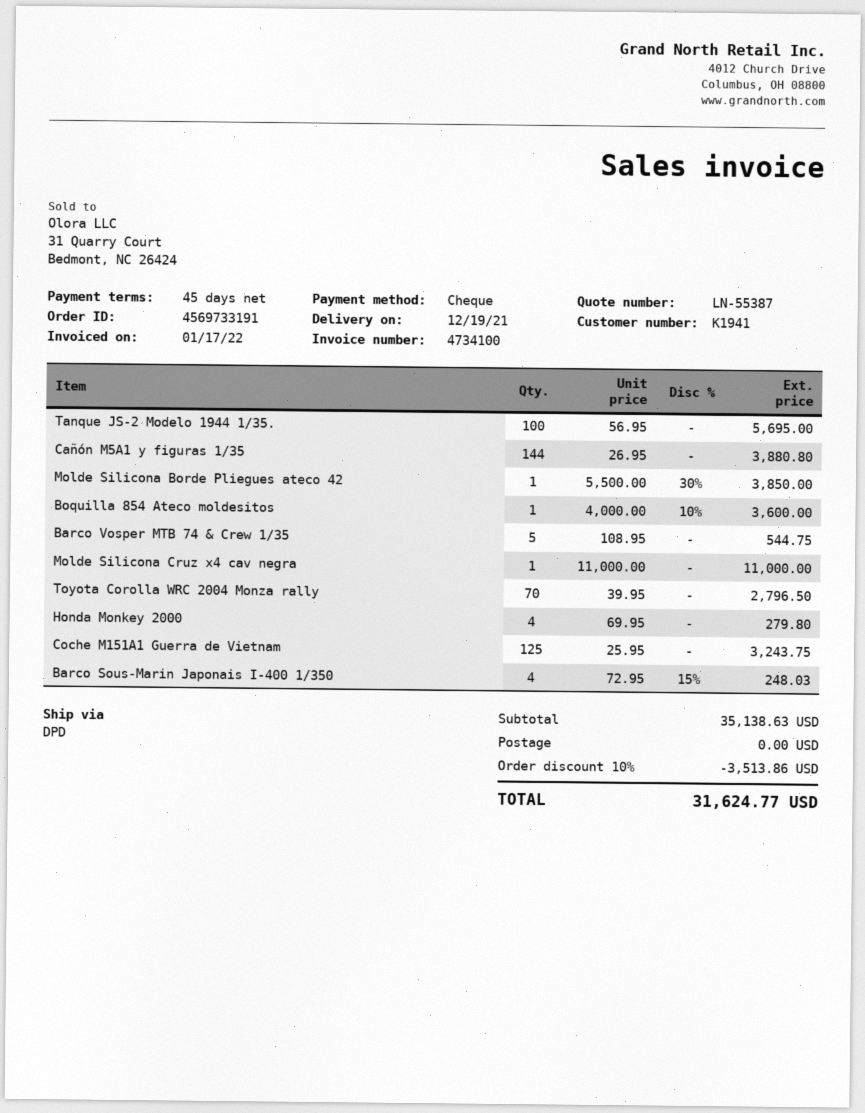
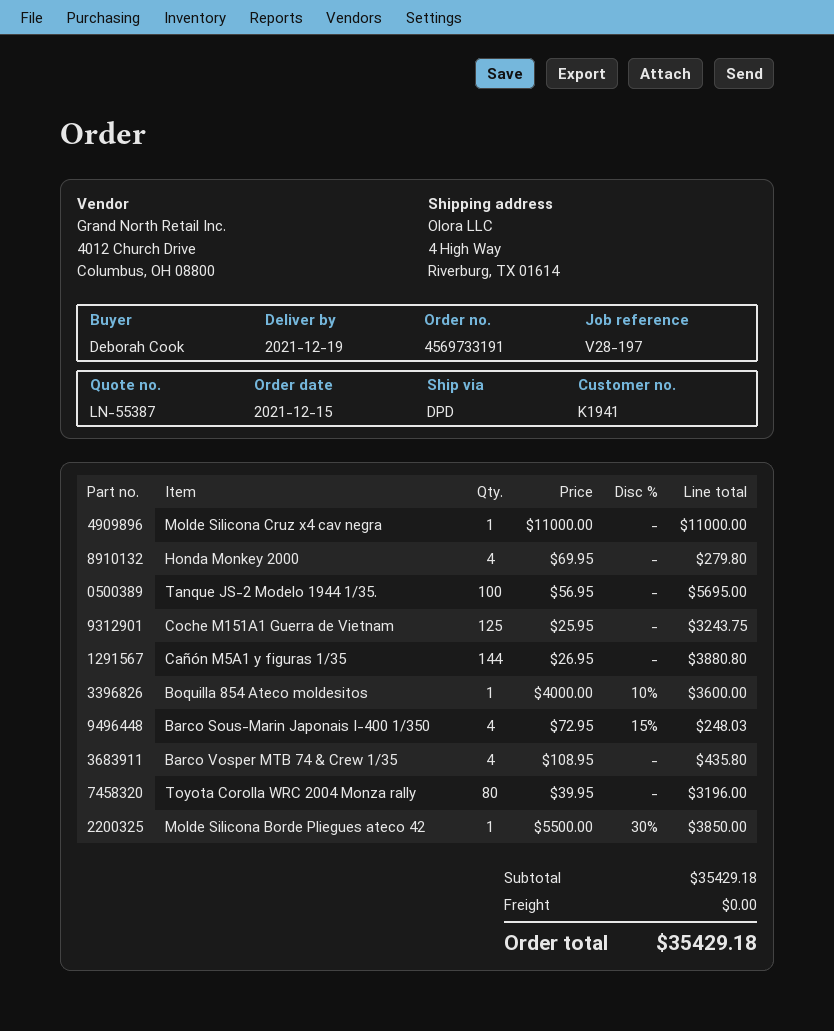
Barco Vosper MTB 74 & Crew 1/35: 5 x 108.95 = 544.75 -> 4 x 108.95 = 435.80
Toyota Corolla WRC 2004 Monza rally: 70 x 39.95 = 2796.50 -> 80 x 39.95 = 3196.00
subtotal: 35138.63 -> 35429.18
discount: 10% = 3513.86 -> none
total: 31624.77 -> 35429.18

